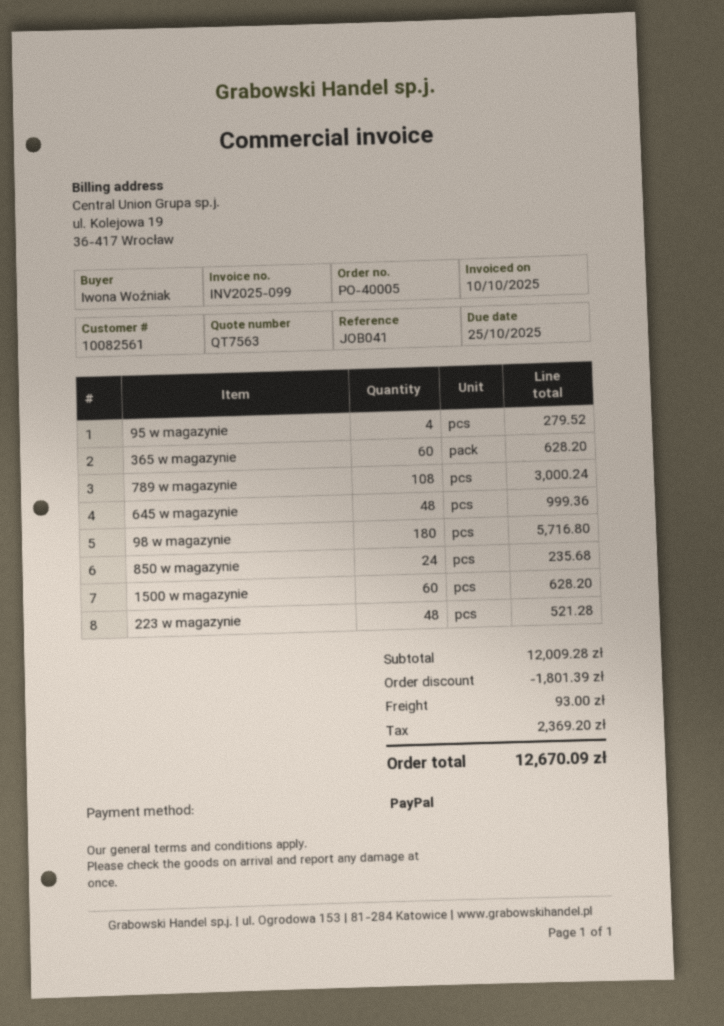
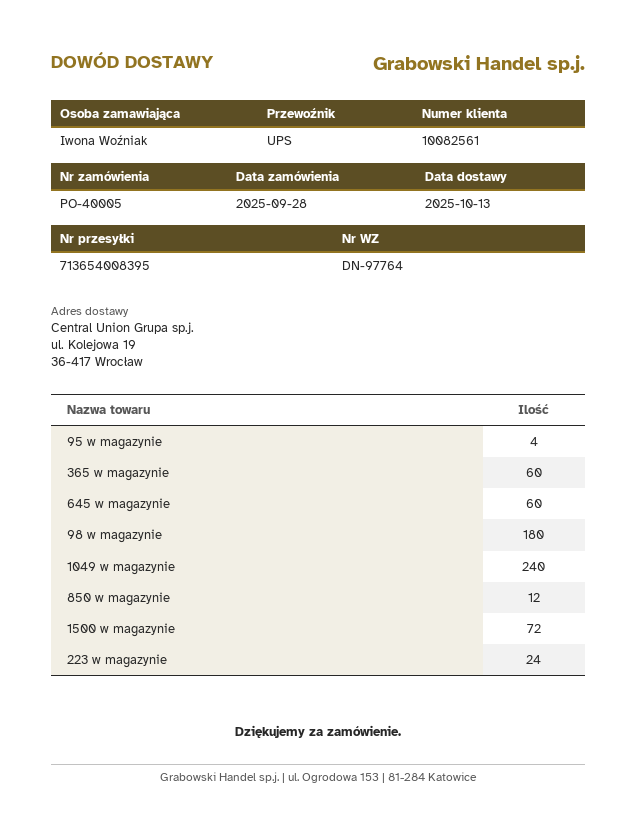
789 w magazynie: 108 -> none
645 w magazynie: 48 -> 60
850 w magazynie: 24 -> 12
1500 w magazynie: 60 -> 72
223 w magazynie: 48 -> 24
1049 w magazynie: none -> 240

